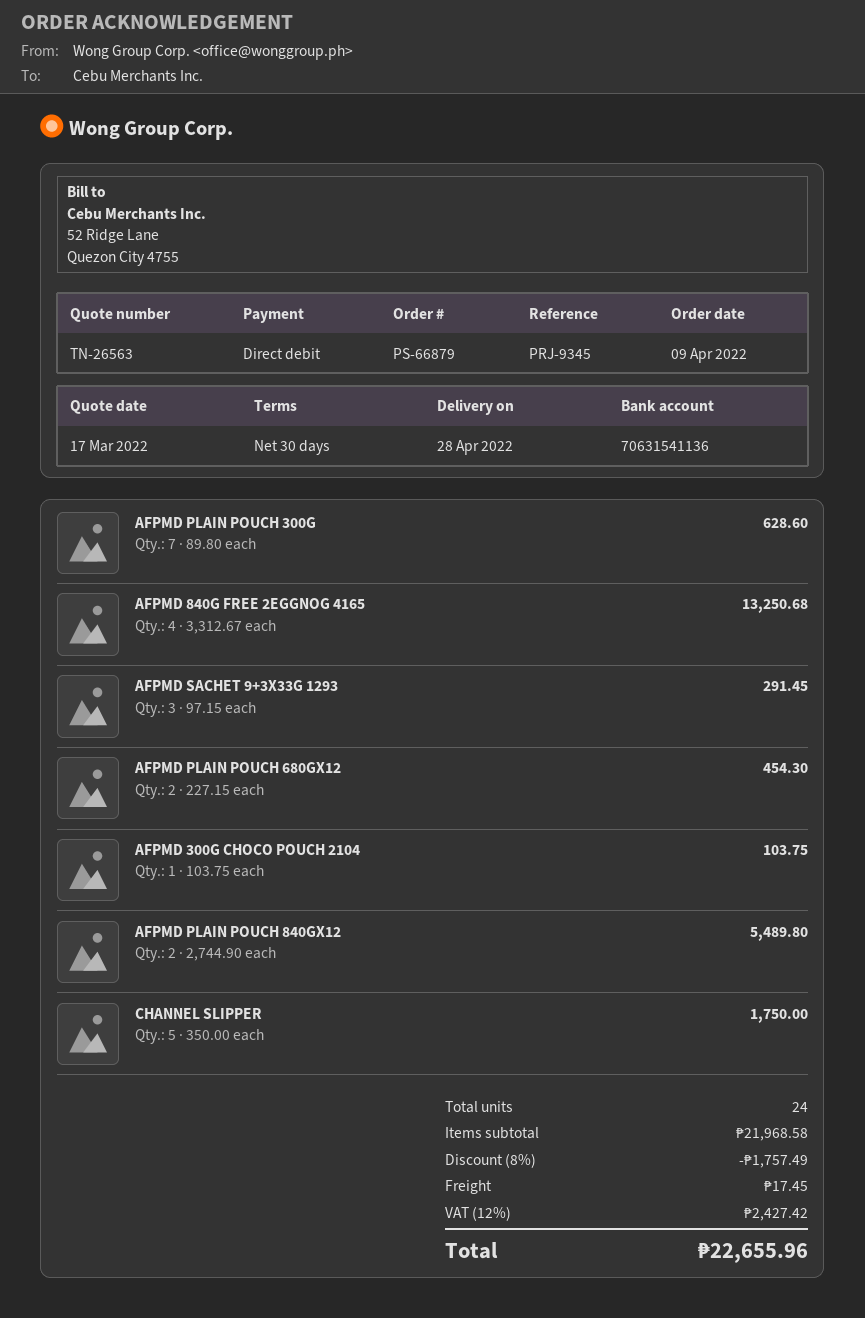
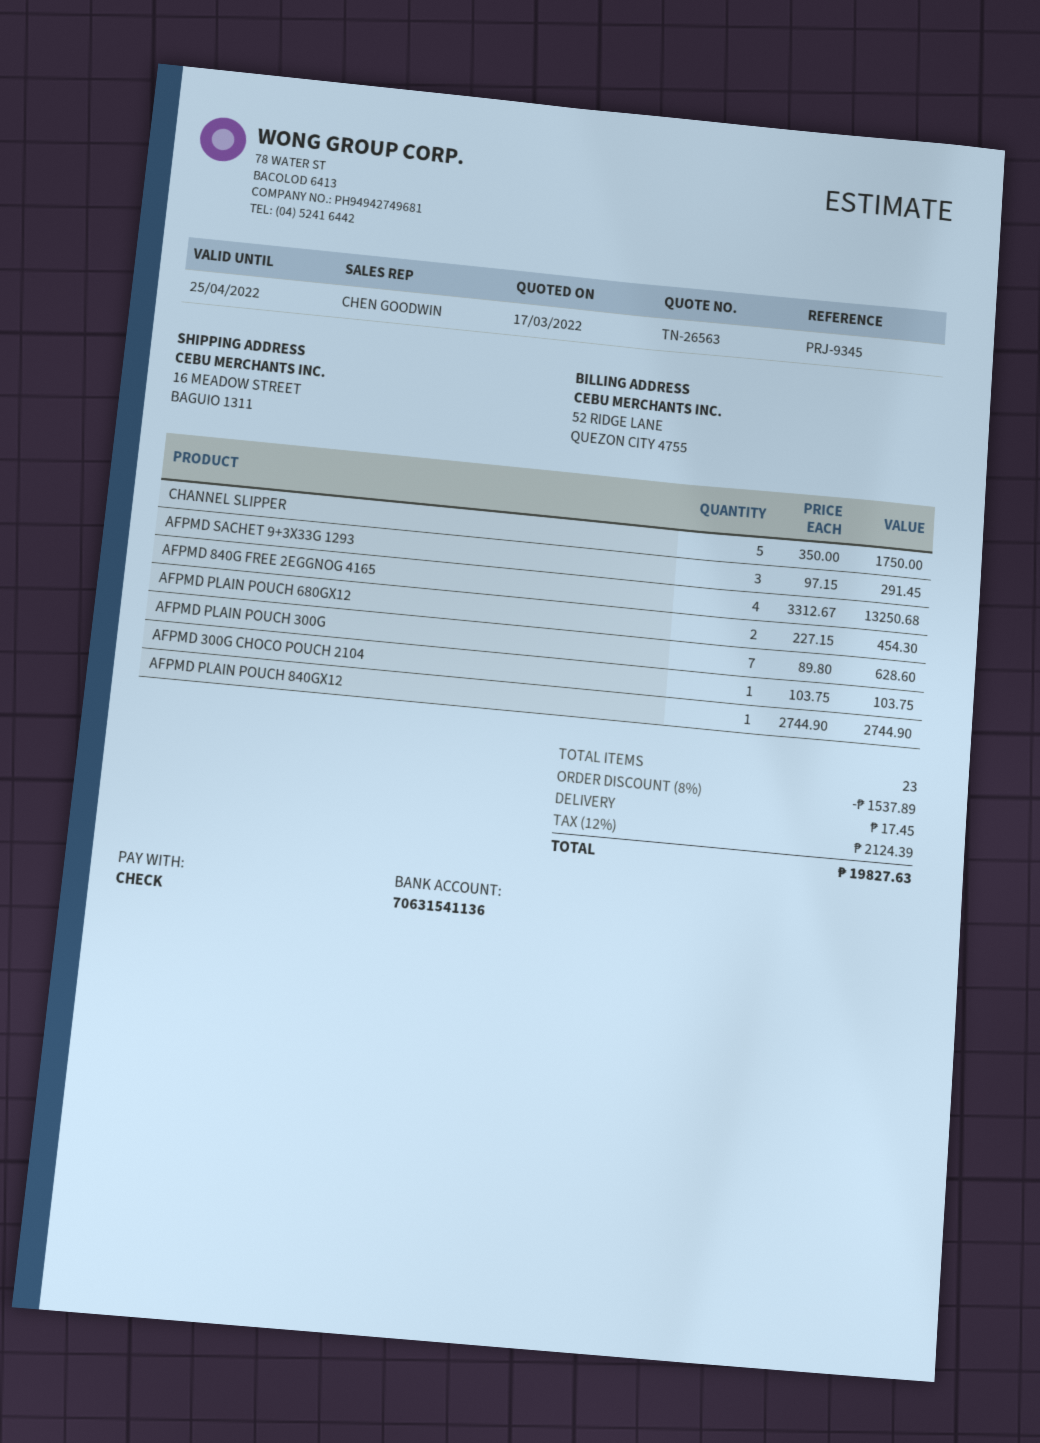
payment method: direct debit -> cheque
AFPMD PLAIN POUCH 840GX12: 2 x 2744.90 = 5489.80 -> 1 x 2744.90 = 2744.90
total quantity: 24 -> 23
discount: 8% = 1757.49 -> 8% = 1537.89
tax: 12% = 2427.42 -> 12% = 2124.39
total: 22655.96 -> 19827.63

